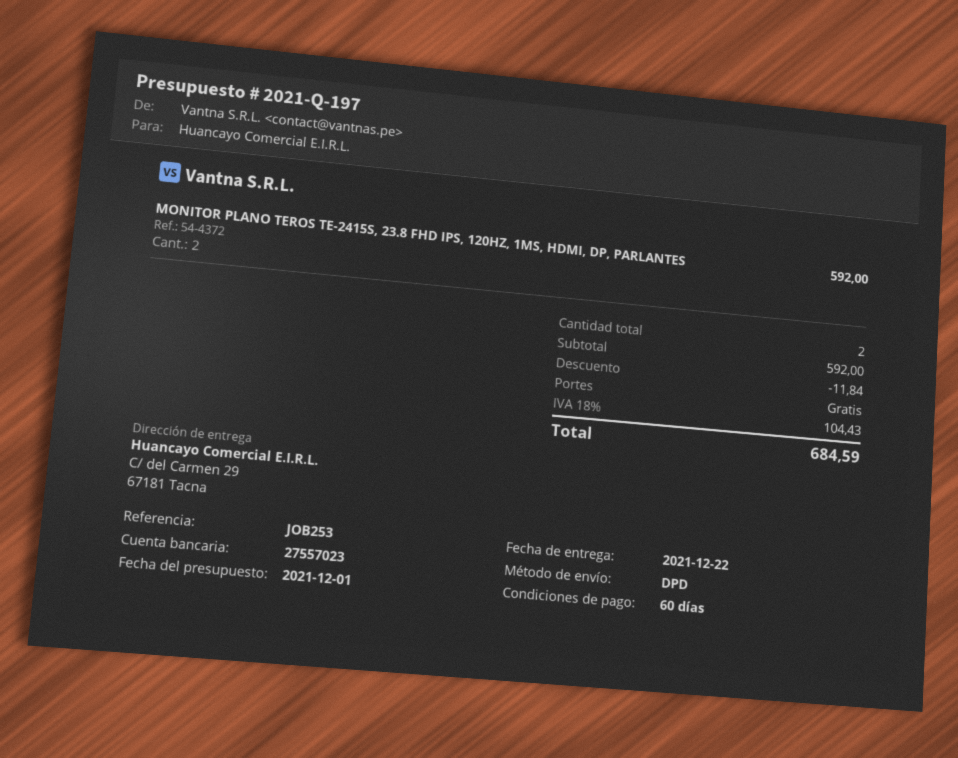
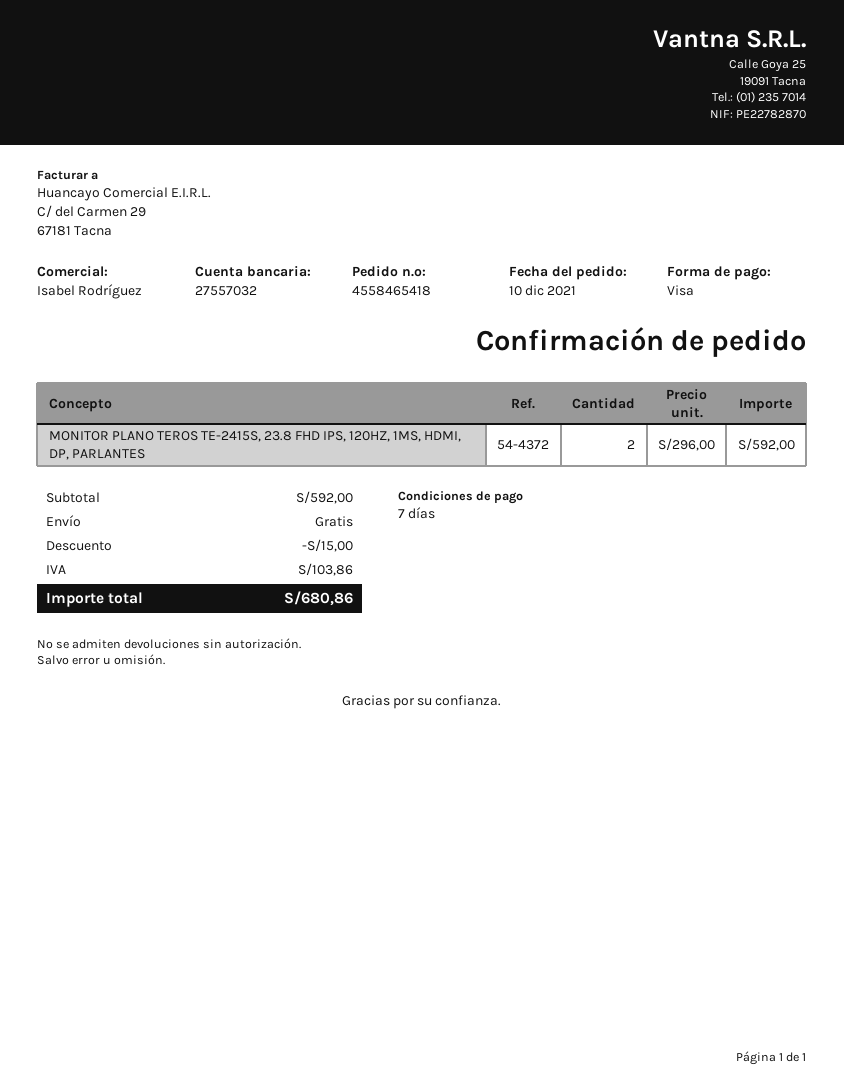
payment terms: 60 days -> 7 days
bank account: 27557023 -> 27557032
discount: 11.84 -> 15.00
tax: 104.43 -> 103.86
total: 684.59 -> 680.86

